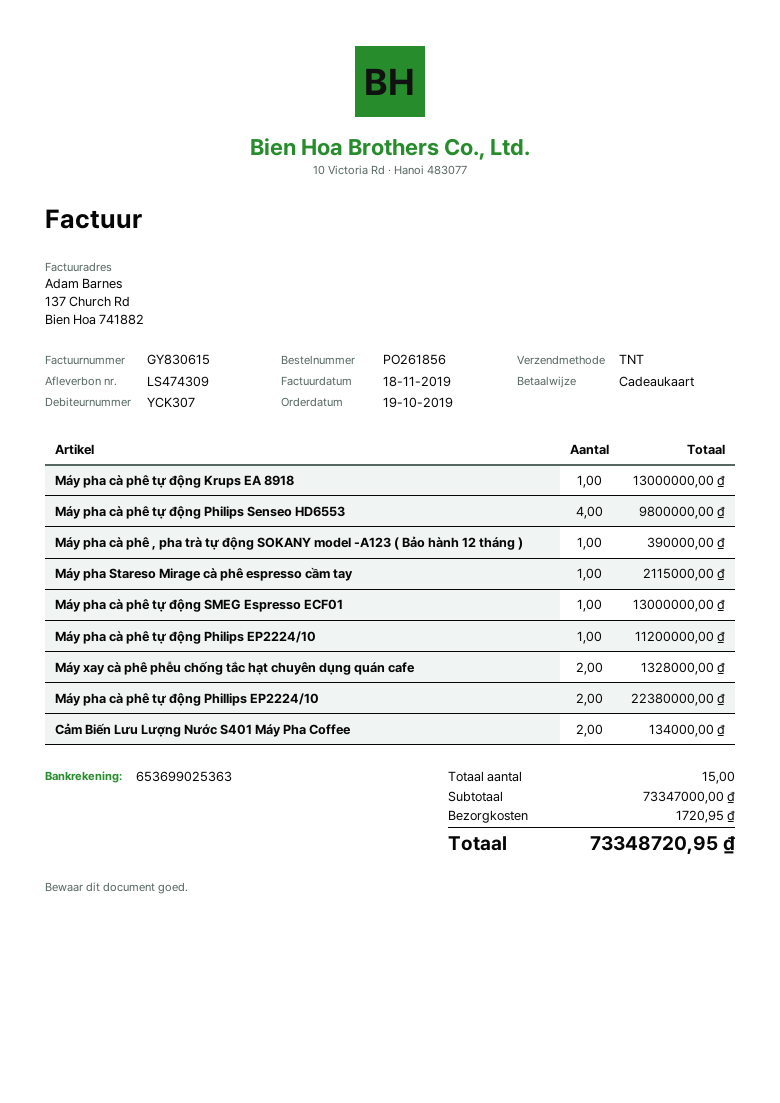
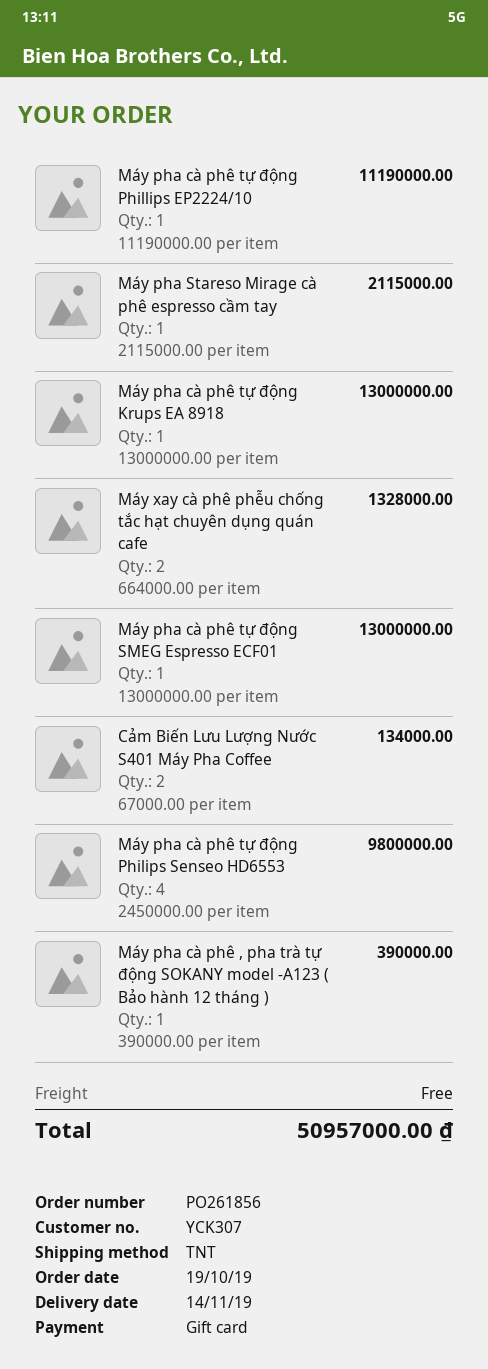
Máy pha cà phê tự động Philips EP2224/10: 1 for 11200000.00 -> none
Máy pha cà phê tự động Phillips EP2224/10: 2 for 22380000.00 -> 1 for 11190000.00
shipping: 1720.95 -> 0.00
total: 73348720.95 -> 50957000.00

